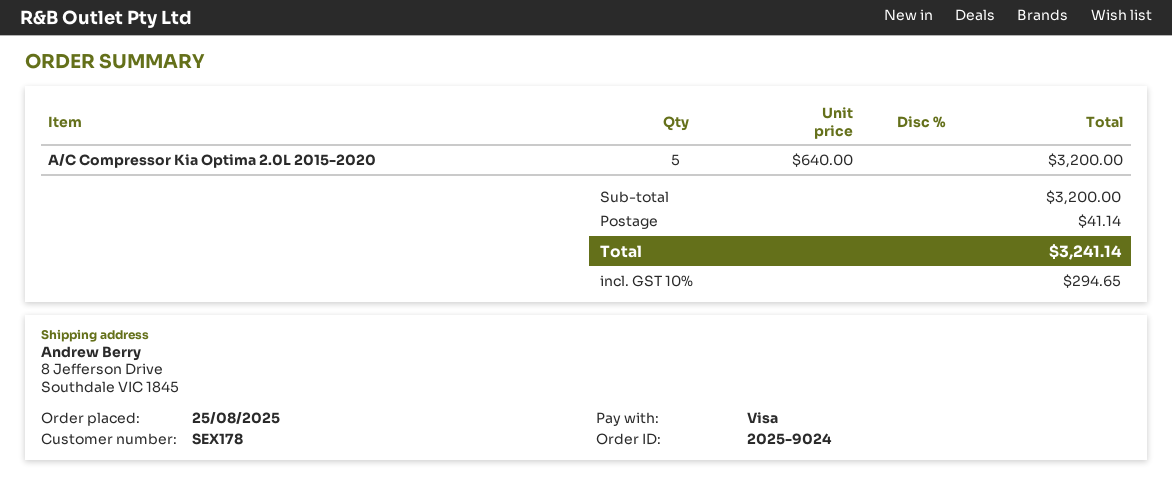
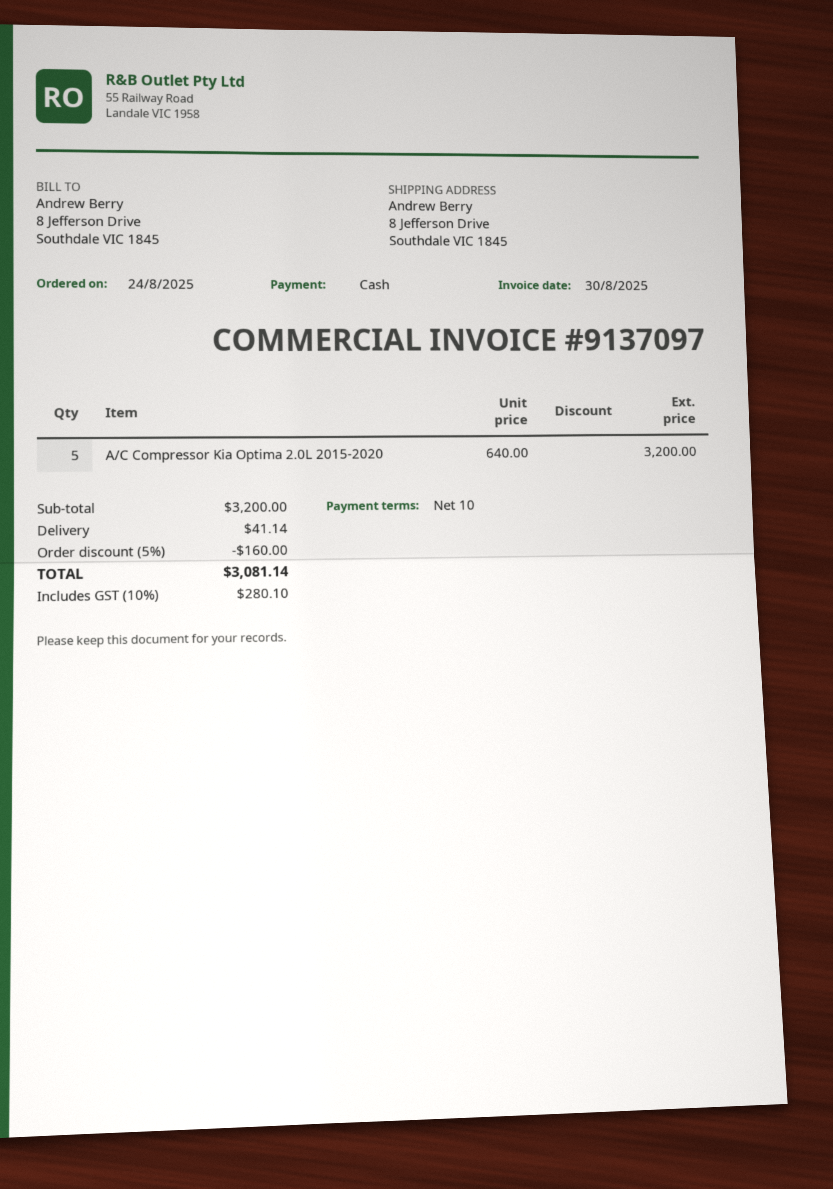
order date: 2025-08-25 -> 2025-08-24
payment method: Visa -> cash
discount: none -> 5% = 160.00
tax: 10% = 294.65 -> 10% = 280.10
total: 3241.14 -> 3081.14

